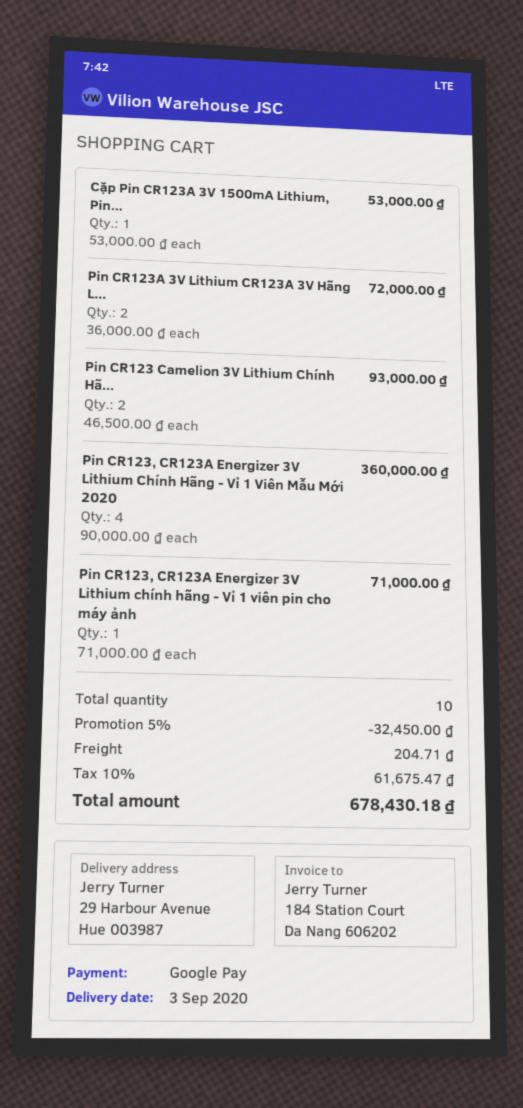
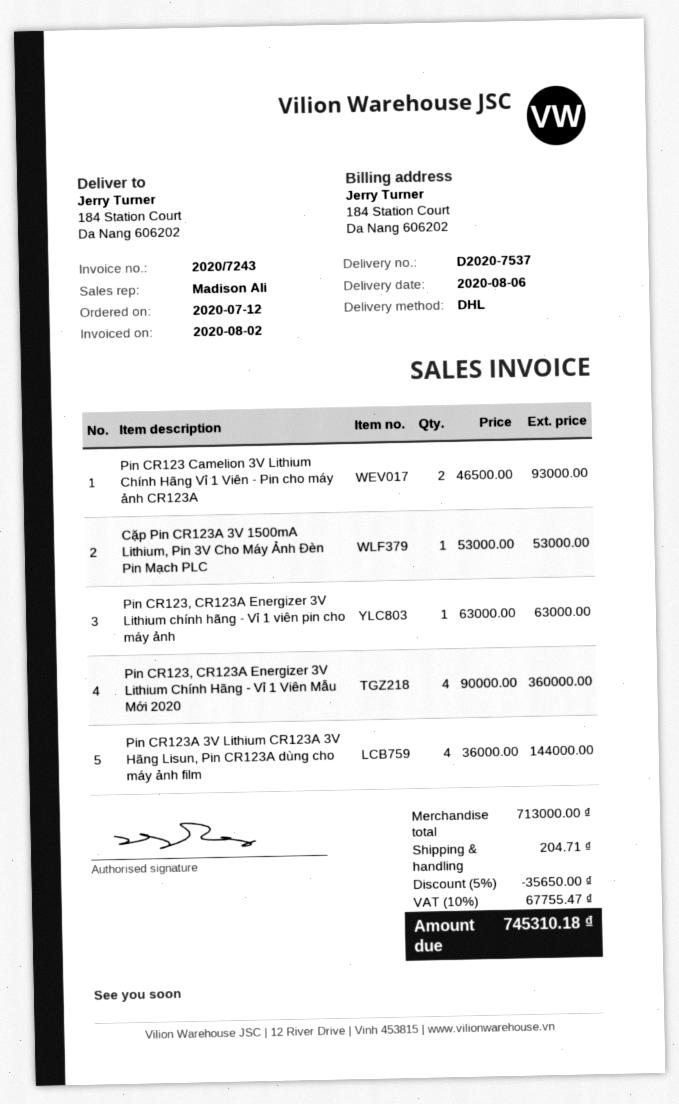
delivery date: 2020-09-03 -> 2020-08-06
ship to: 29 Harbour Avenue, Hue 003987 -> 184 Station Court, Da Nang 606202
Pin CR123A 3V Lithium CR123A 3V Hãng L...: 2 x 36000.00 = 72000.00 -> 4 x 36000.00 = 144000.00
Pin CR123, CR123A Energizer 3V Lithium chính hãng - Vỉ 1 viên pin cho máy ảnh: 1 x 71000.00 = 71000.00 -> 1 x 63000.00 = 63000.00
discount: 5% = 32450.00 -> 5% = 35650.00
tax: 10% = 61675.47 -> 10% = 67755.47
total: 678430.18 -> 745310.18

